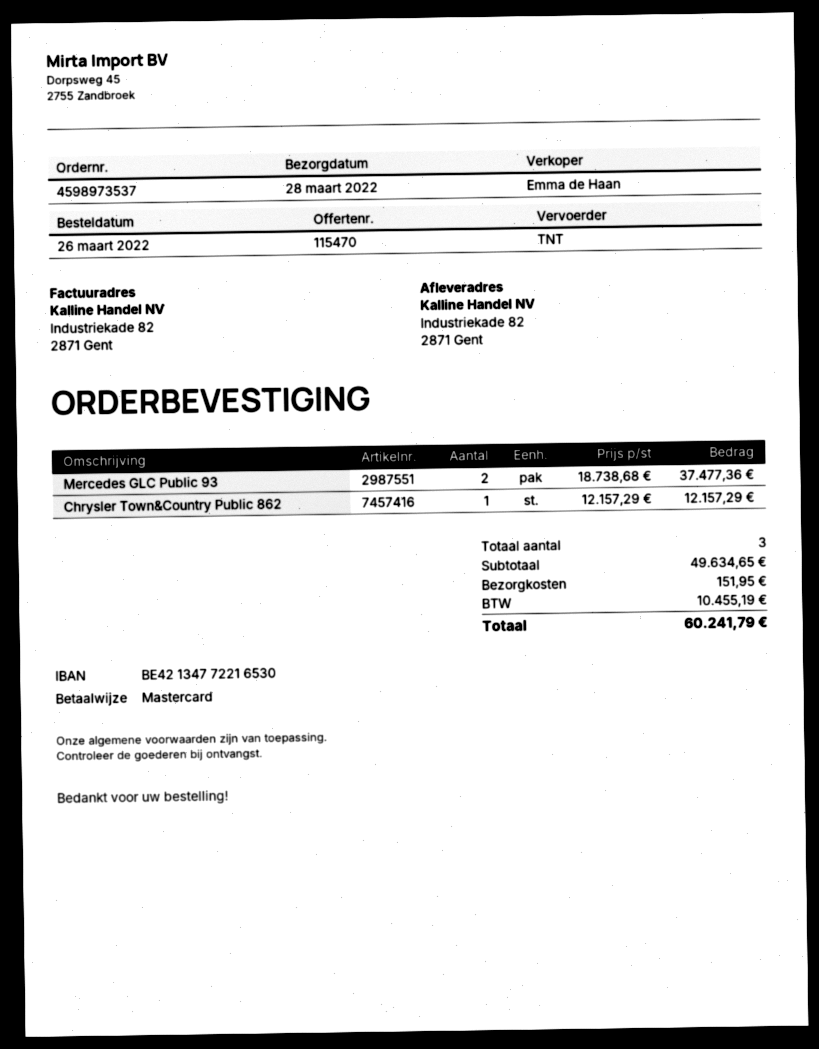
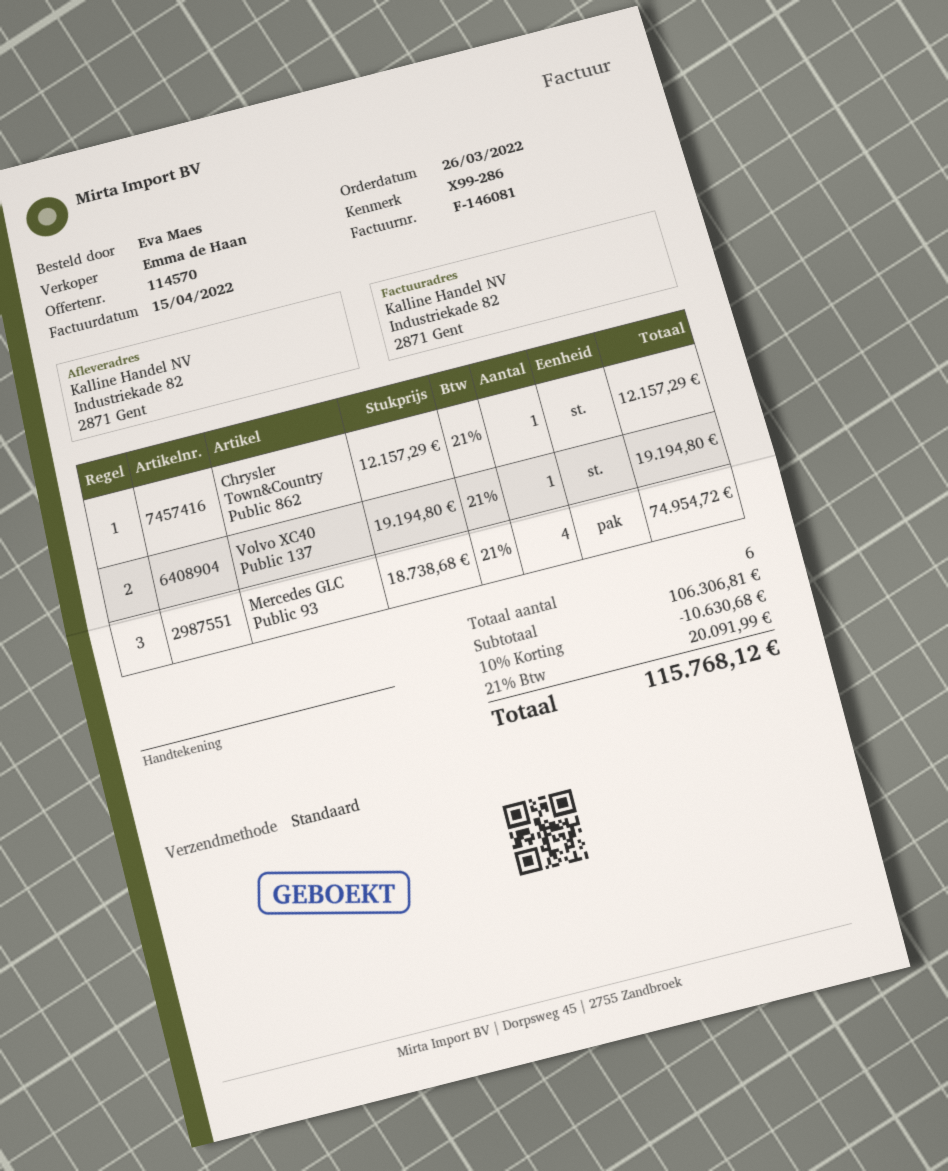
quote number: 115470 -> 114570
shipping method: TNT -> standard
Mercedes GLC Public 93: 2 x 18738.68 = 37477.36 -> 4 x 18738.68 = 74954.72
Volvo XC40 Public 137: none -> 1 x 19194.80 = 19194.80
total quantity: 3 -> 6
subtotal: 49634.65 -> 106306.81
discount: none -> 10% = 10630.68
shipping: 151.95 -> none
tax: 10455.19 -> 20091.99
total: 60241.79 -> 115768.12

